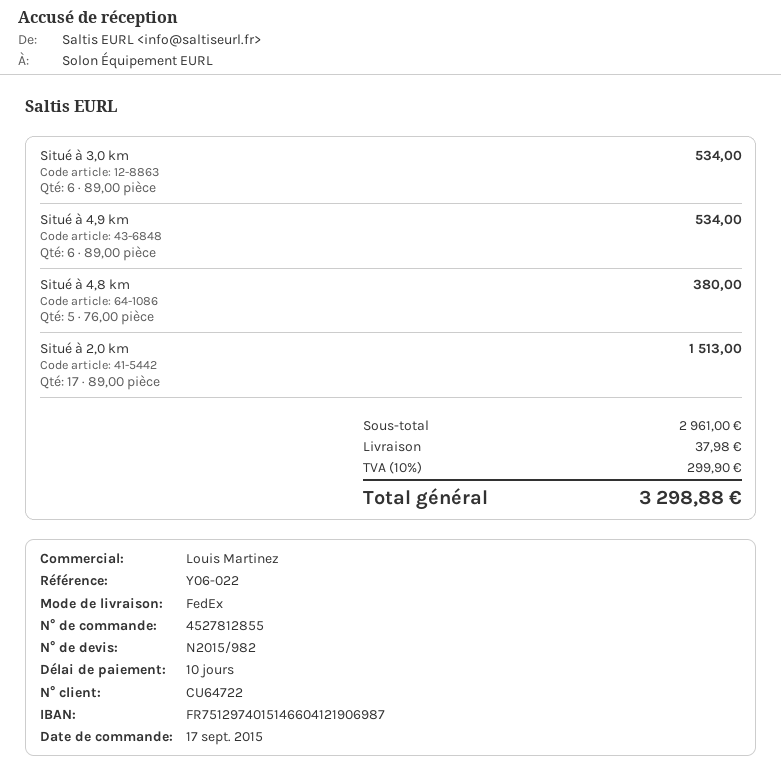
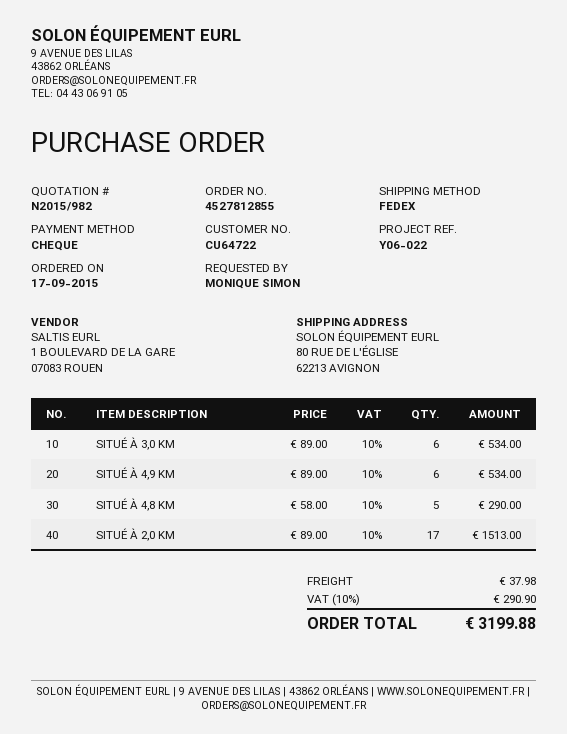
Situé à 4,8 km: 5 x 76.00 = 380.00 -> 5 x 58.00 = 290.00
tax: 10% = 299.90 -> 10% = 290.90
total: 3298.88 -> 3199.88

